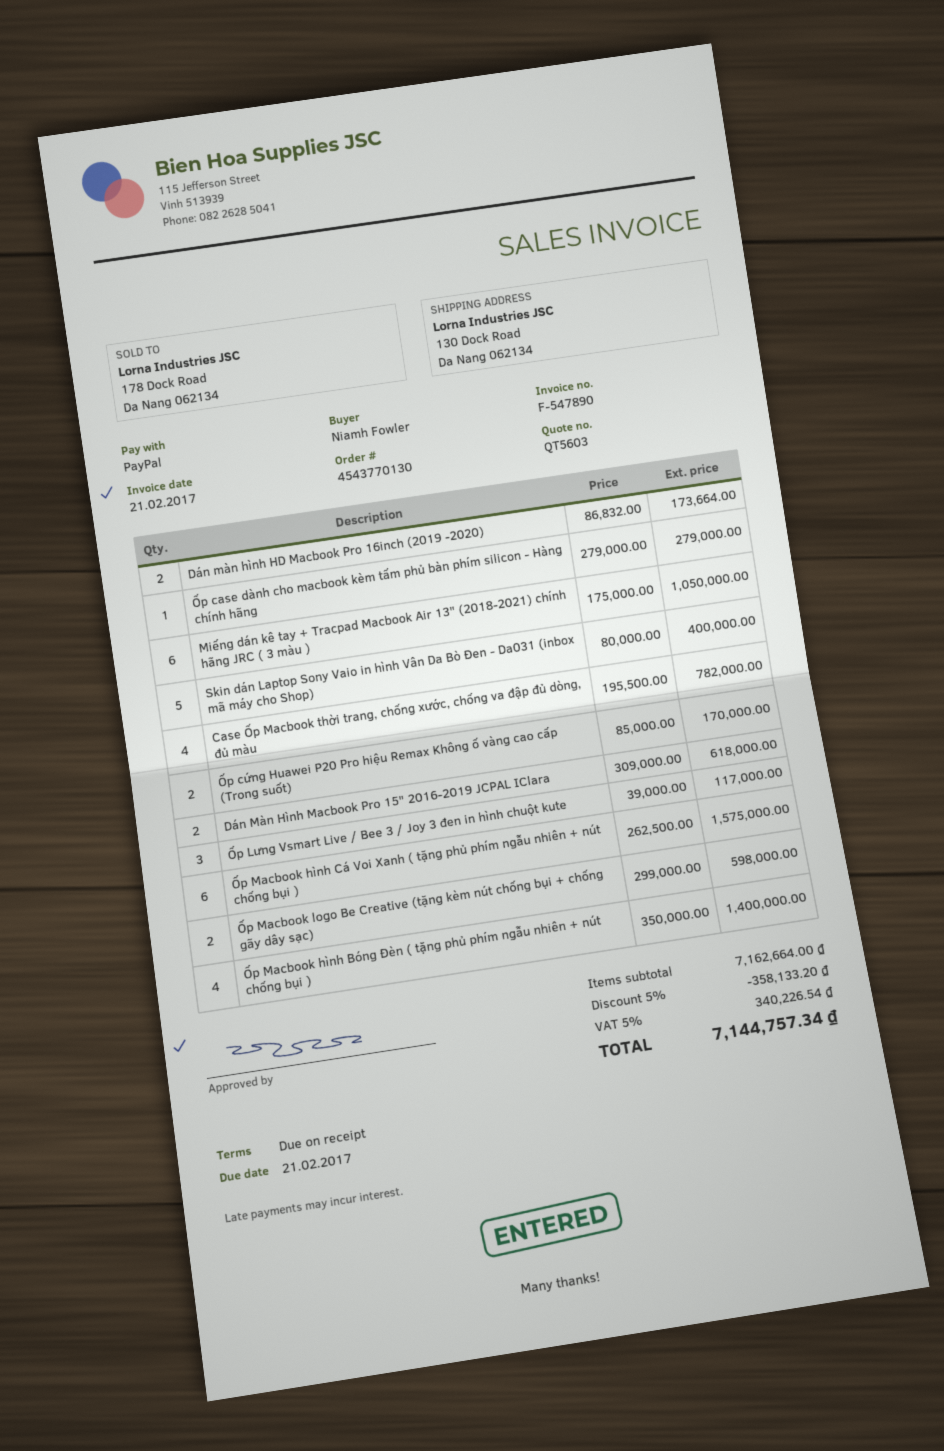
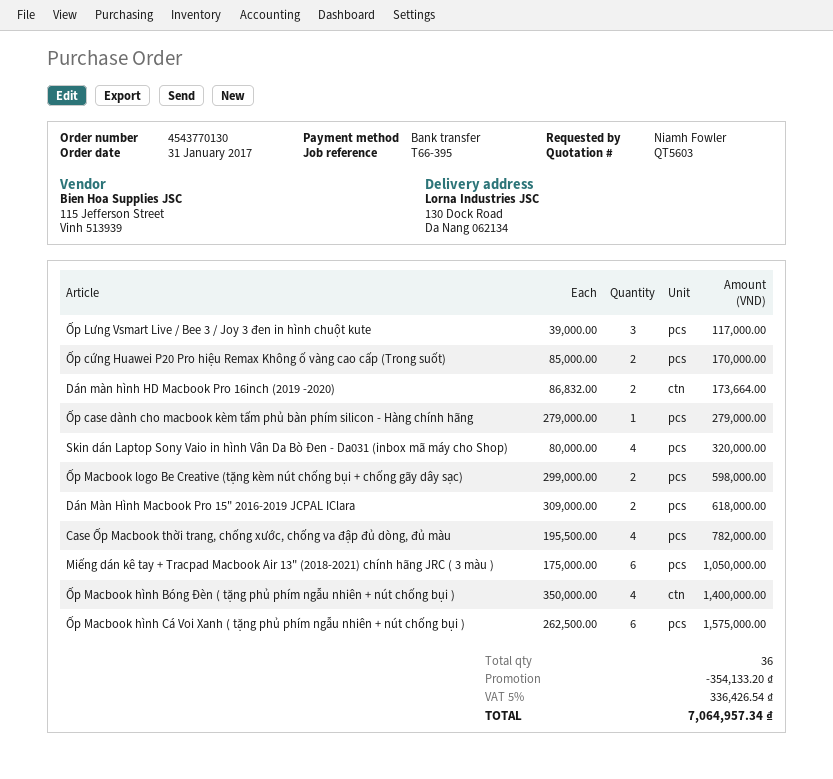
payment method: PayPal -> bank transfer
Skin dán Laptop Sony Vaio in hình Vân Da Bò Đen - Da031 (inbox mã máy cho Shop): 5 x 80000.00 = 400000.00 -> 4 x 80000.00 = 320000.00
discount: 358133.20 -> 354133.20
tax: 5% = 340226.54 -> 5% = 336426.54
total: 7144757.34 -> 7064957.34

